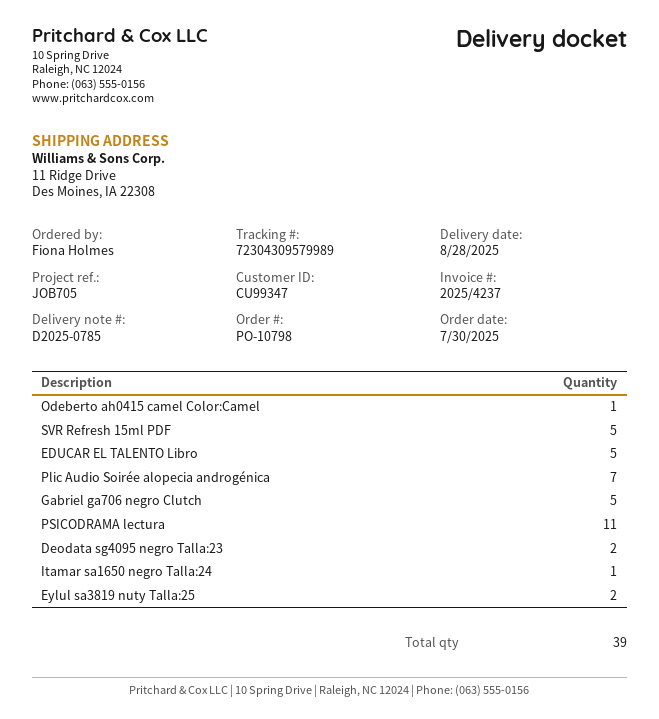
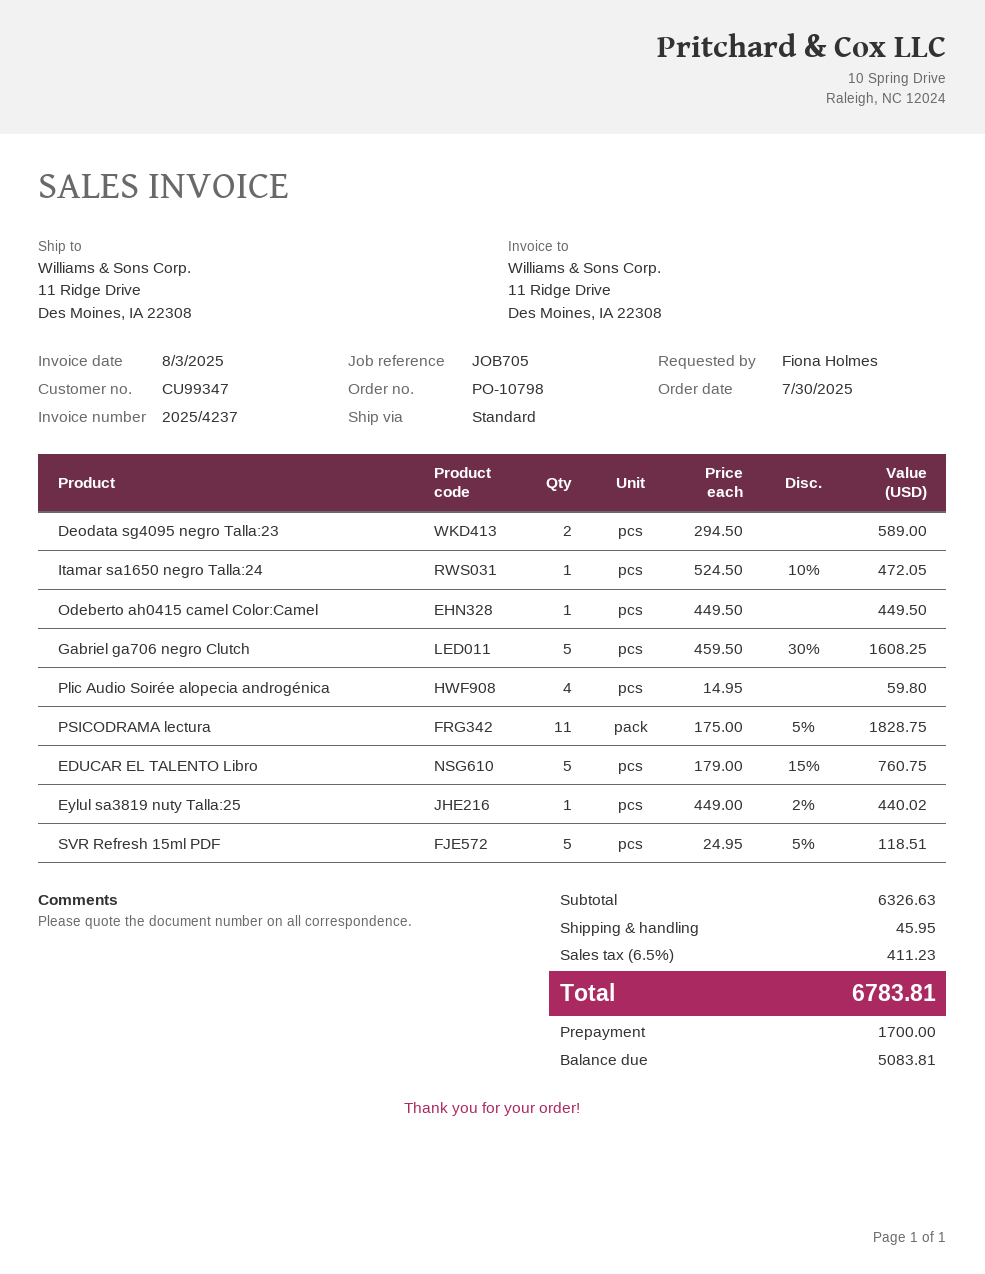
Plic Audio Soirée alopecia androgénica: 7 -> 4
Eylul sa3819 nuty Talla:25: 2 -> 1

